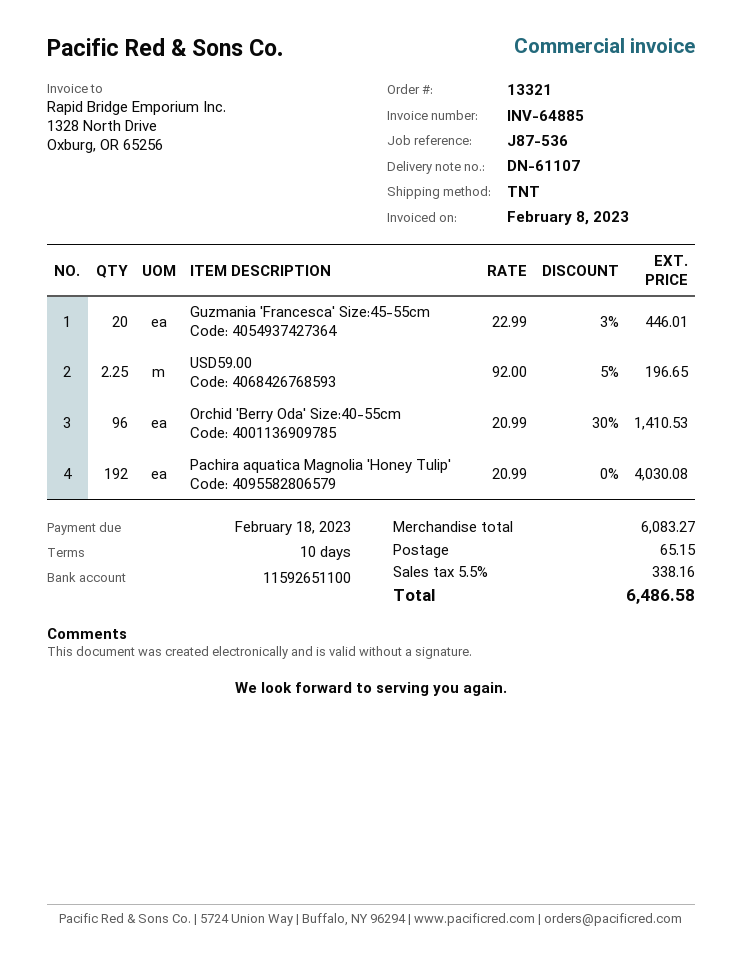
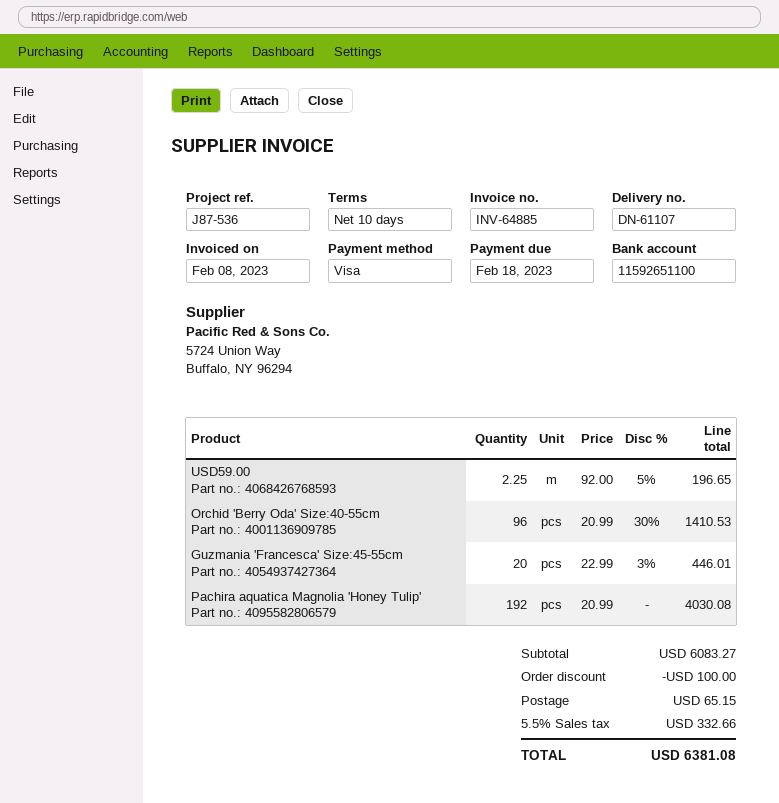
discount: none -> 100.00
tax: 5.5% = 338.16 -> 5.5% = 332.66
total: 6486.58 -> 6381.08

